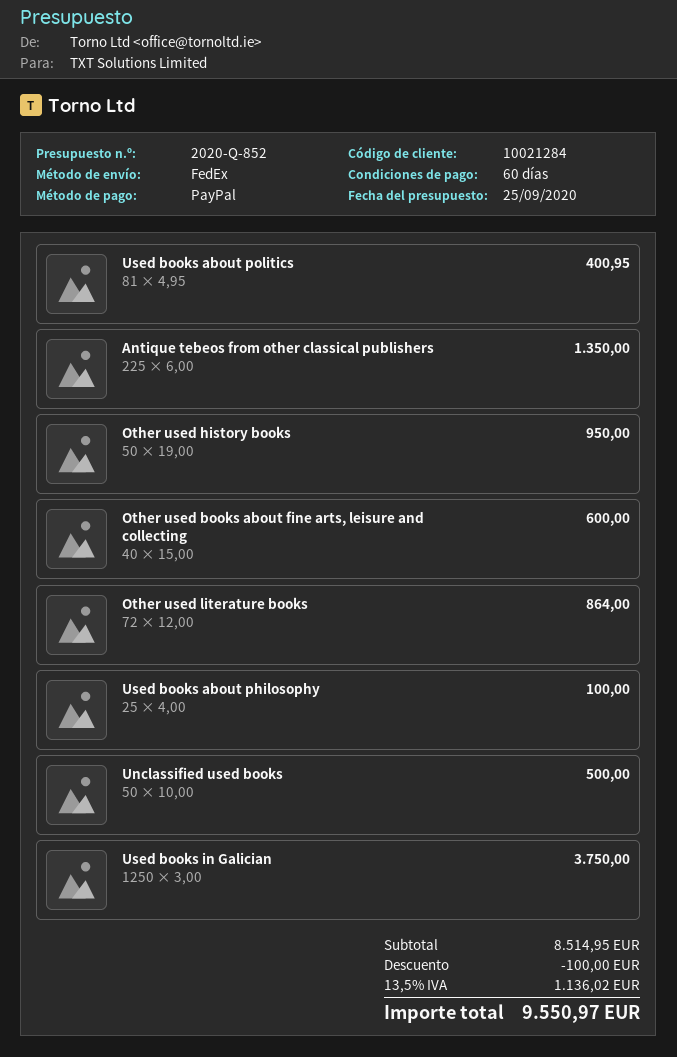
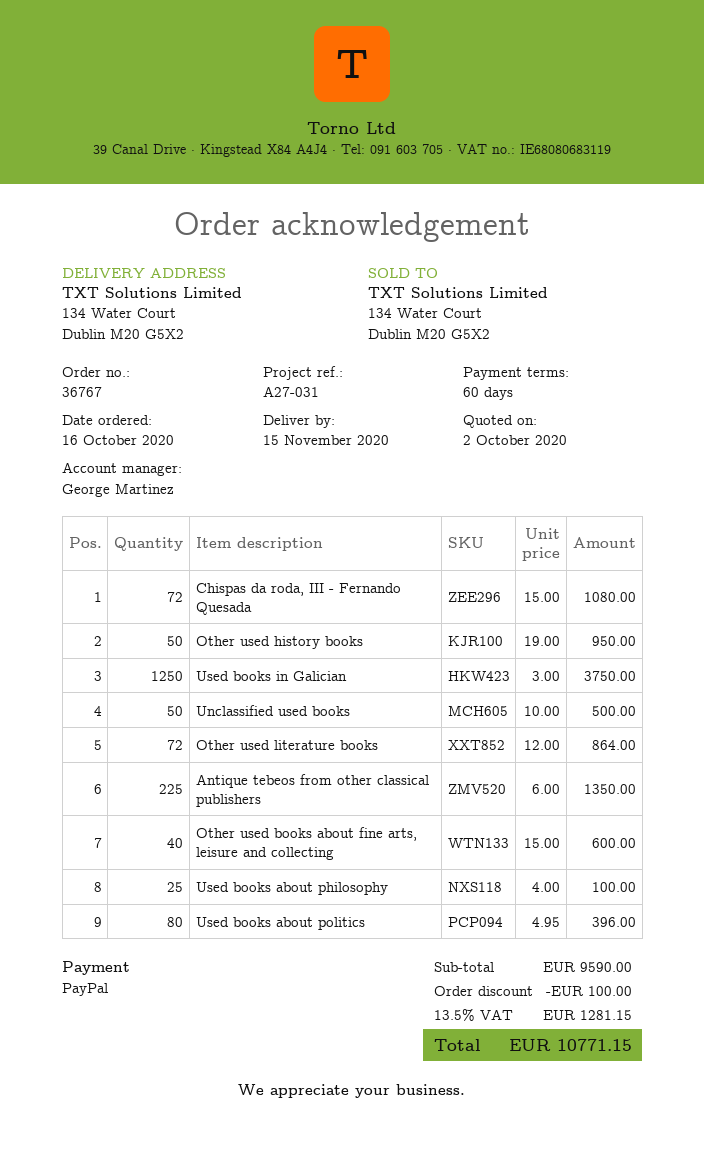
quote date: 2020-09-25 -> 2020-10-02
Used books about politics: 81 x 4.95 = 400.95 -> 80 x 4.95 = 396.00
Chispas da roda, III - Fernando Quesada: none -> 72 x 15.00 = 1080.00
subtotal: 8514.95 -> 9590.00
tax: 13.5% = 1136.02 -> 13.5% = 1281.15
total: 9550.97 -> 10771.15

